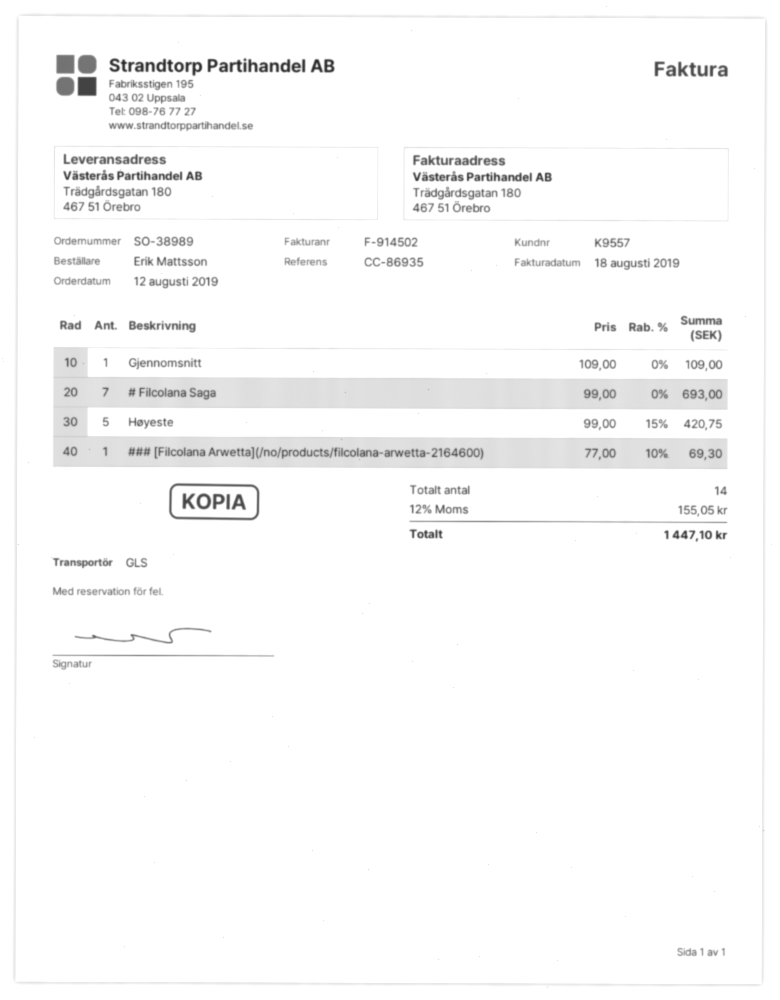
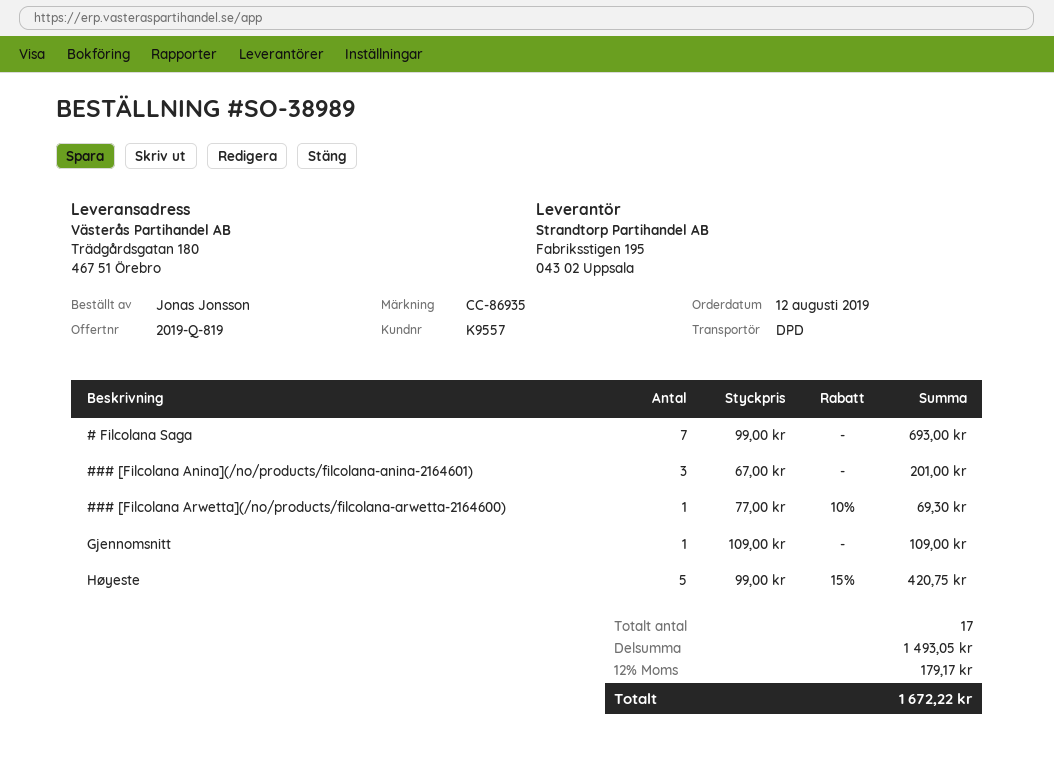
ordered by: Erik Mattsson -> Jonas Jonsson
shipping method: GLS -> DPD
### [Filcolana Anina](/no/products/filcolana-anina-2164601): none -> 3 x 67.00 = 201.00
total quantity: 14 -> 17
tax: 12% = 155.05 -> 12% = 179.17
total: 1447.10 -> 1672.22

